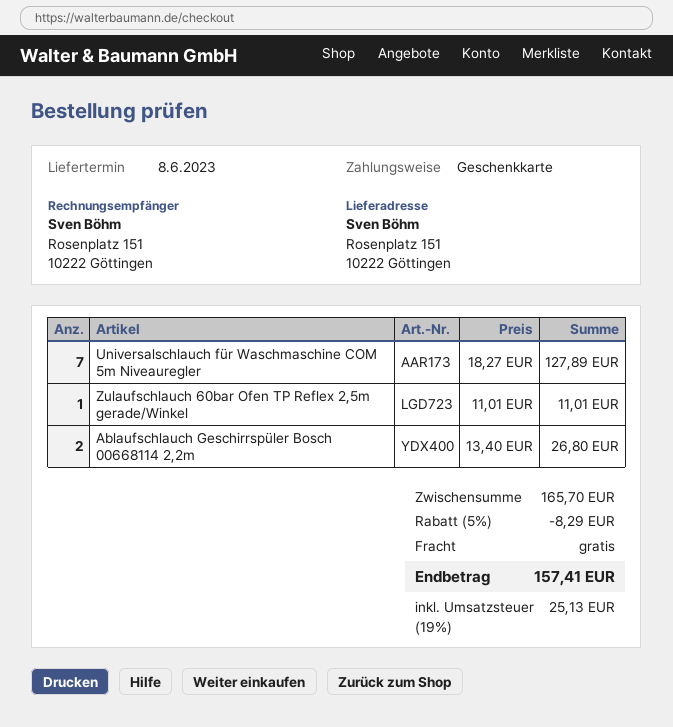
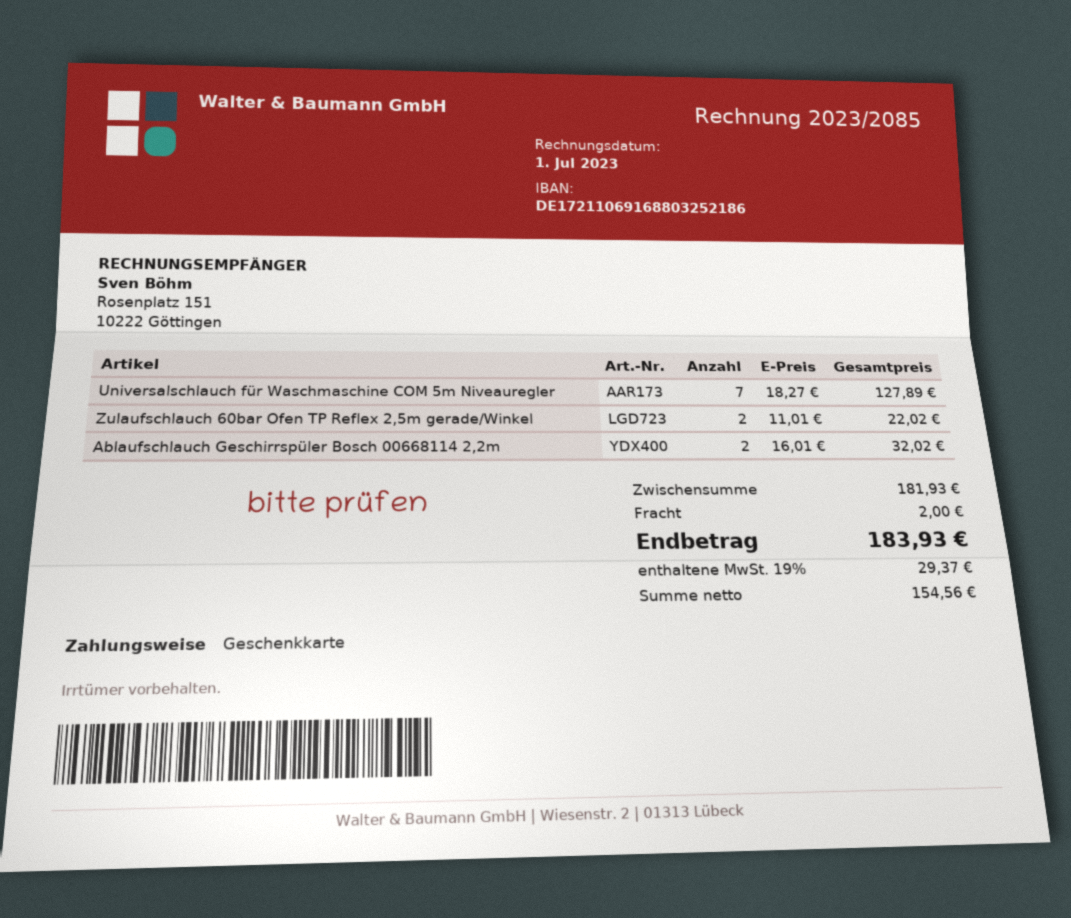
Zulaufschlauch 60bar Ofen TP Reflex 2,5m gerade/Winkel: 1 x 11.01 = 11.01 -> 2 x 11.01 = 22.02
Ablaufschlauch Geschirrspüler Bosch 00668114 2,2m: 2 x 13.40 = 26.80 -> 2 x 16.01 = 32.02
subtotal: 165.70 -> 181.93
discount: 5% = 8.29 -> none
shipping: 0.00 -> 2.00
tax: 19% = 25.13 -> 19% = 29.37
total: 157.41 -> 183.93

